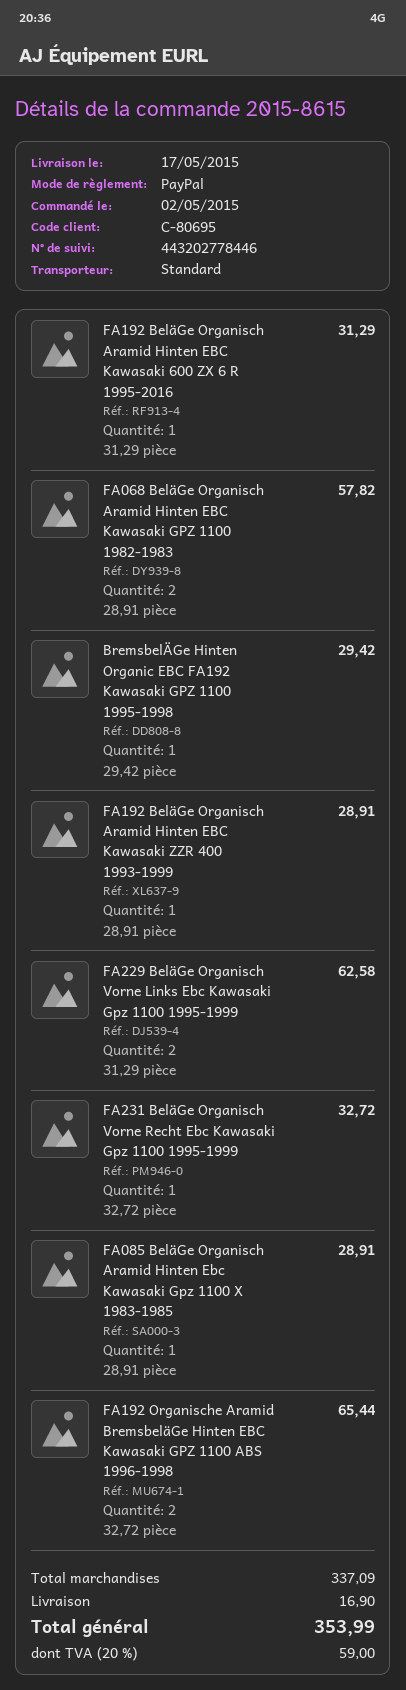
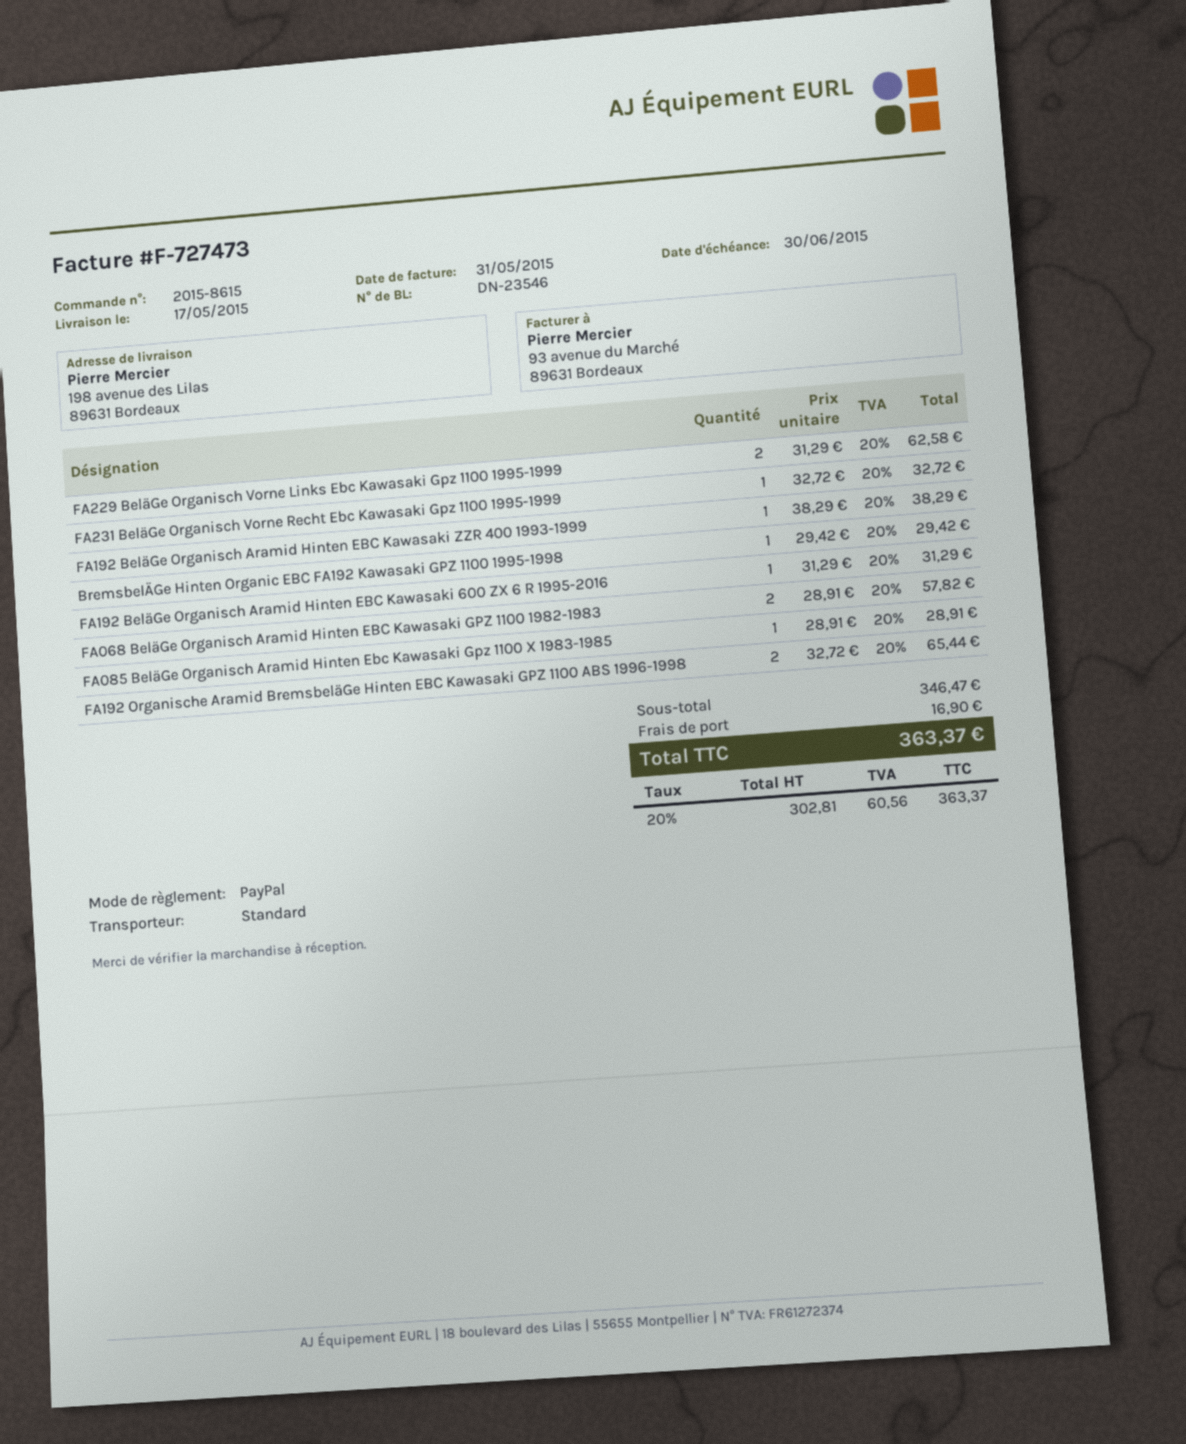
FA192 BeläGe Organisch Aramid Hinten EBC Kawasaki ZZR 400 1993-1999: 1 x 28.91 = 28.91 -> 1 x 38.29 = 38.29
subtotal: 337.09 -> 346.47
tax: 20% = 59.00 -> 20% = 60.56
total: 353.99 -> 363.37

